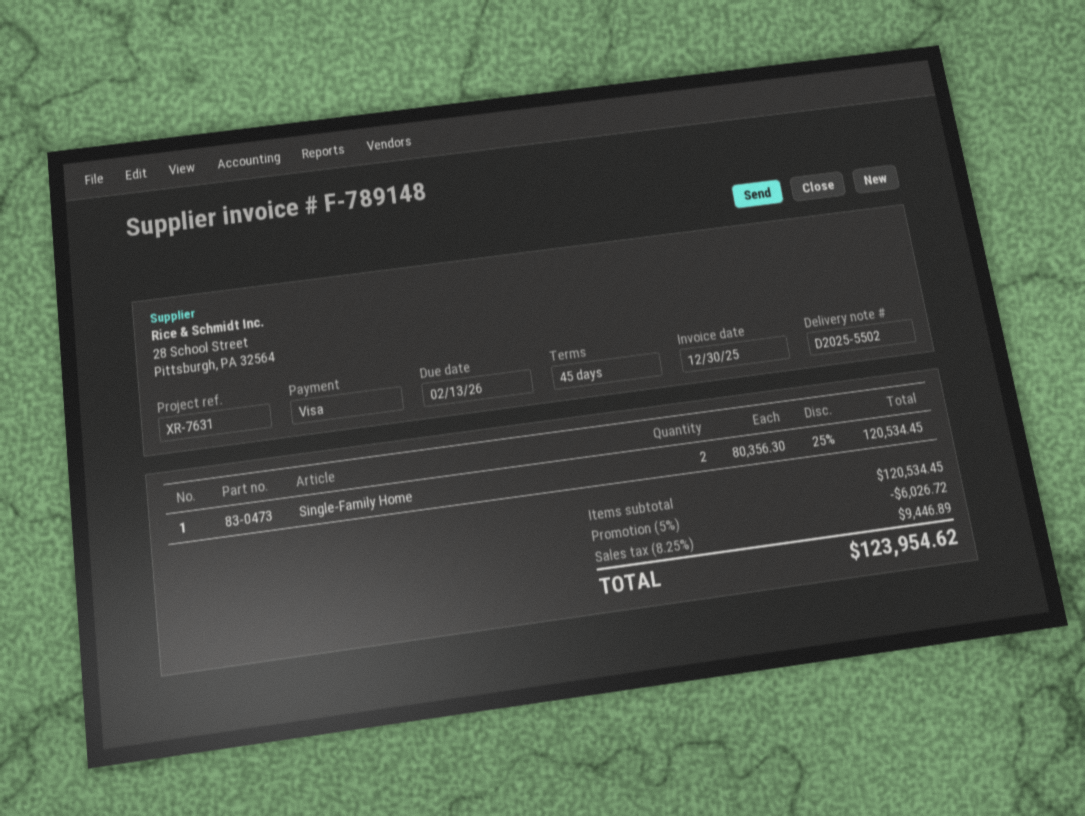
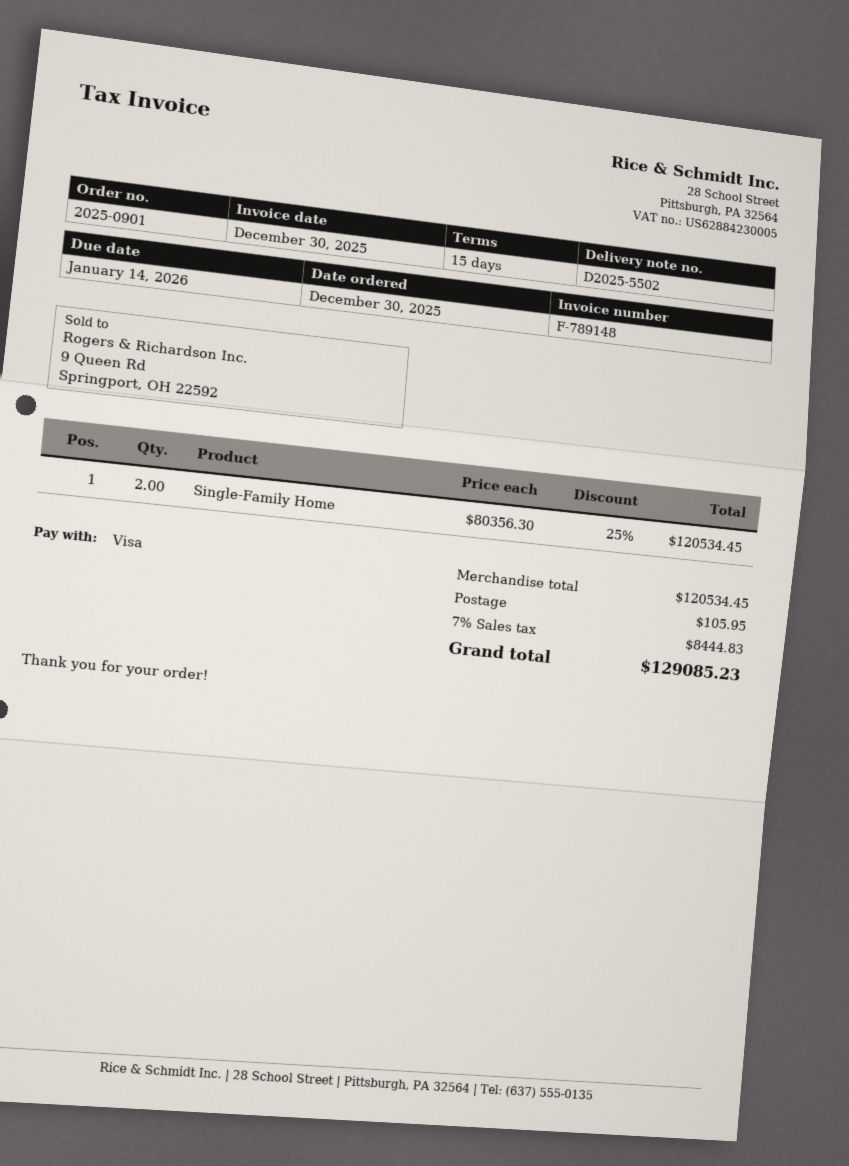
payment terms: 45 days -> 15 days
due date: 2026-02-13 -> 2026-01-14
discount: 5% = 6026.72 -> none
shipping: none -> 105.95
tax: 8.25% = 9446.89 -> 7% = 8444.83
total: 123954.62 -> 129085.23

